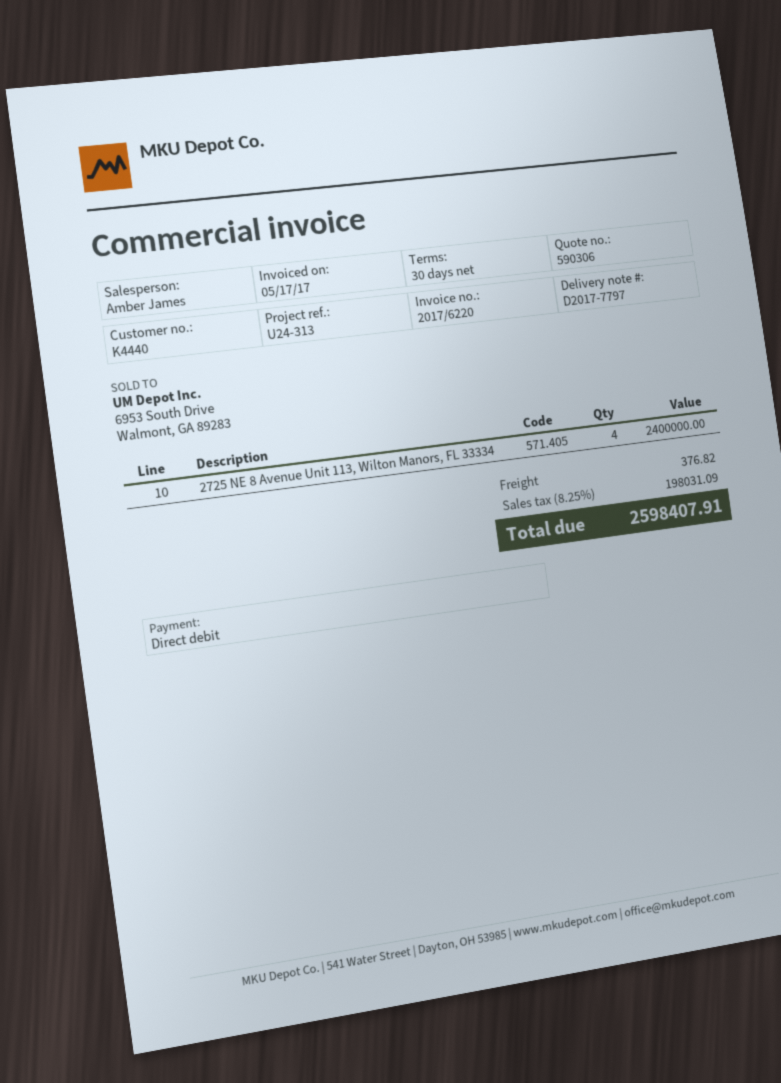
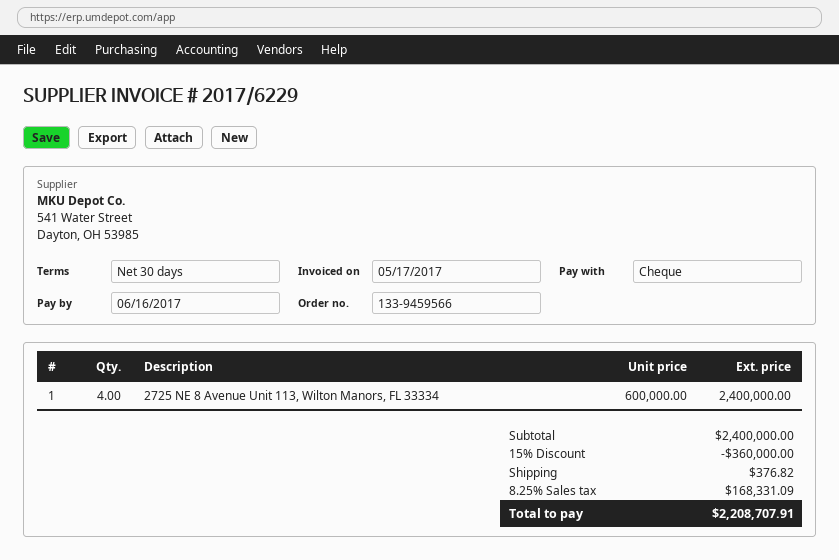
invoice number: 2017/6220 -> 2017/6229
payment method: direct debit -> cheque
discount: none -> 15% = 360000.00
tax: 8.25% = 198031.09 -> 8.25% = 168331.09
total: 2598407.91 -> 2208707.91

